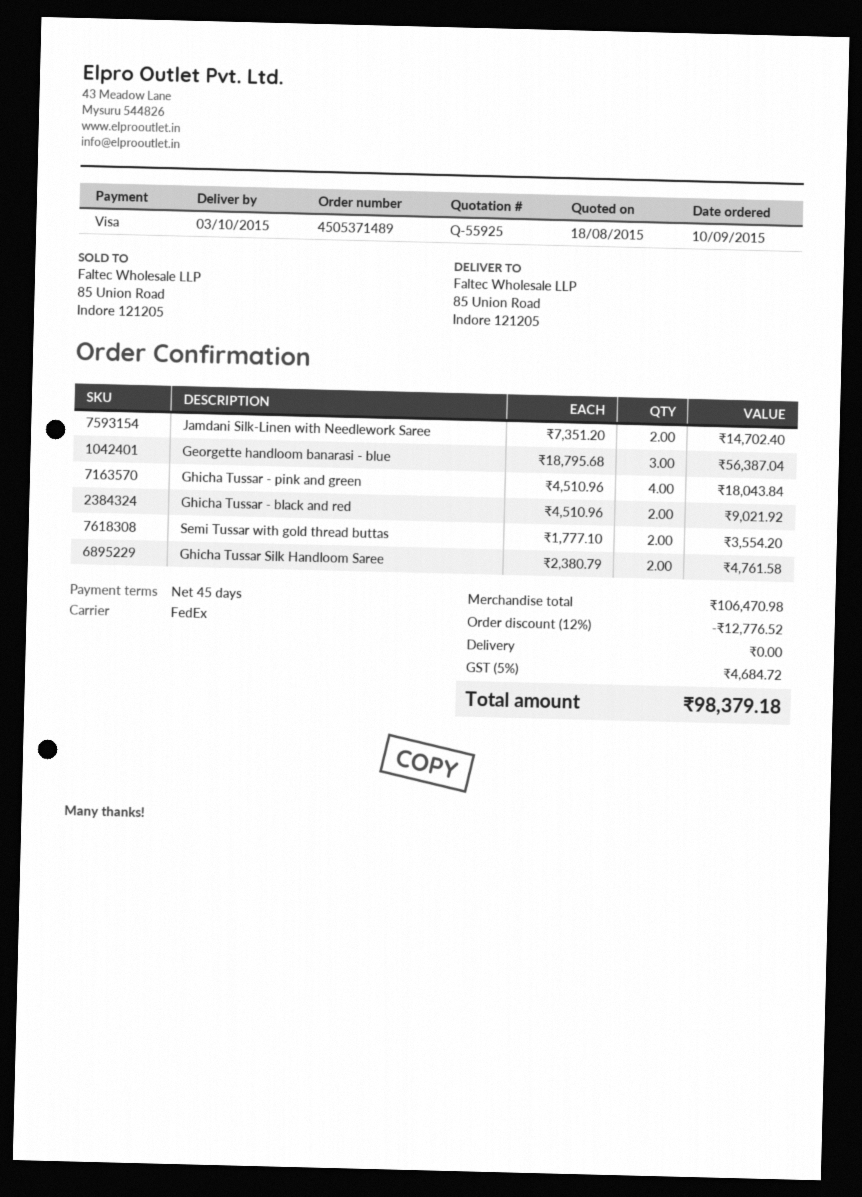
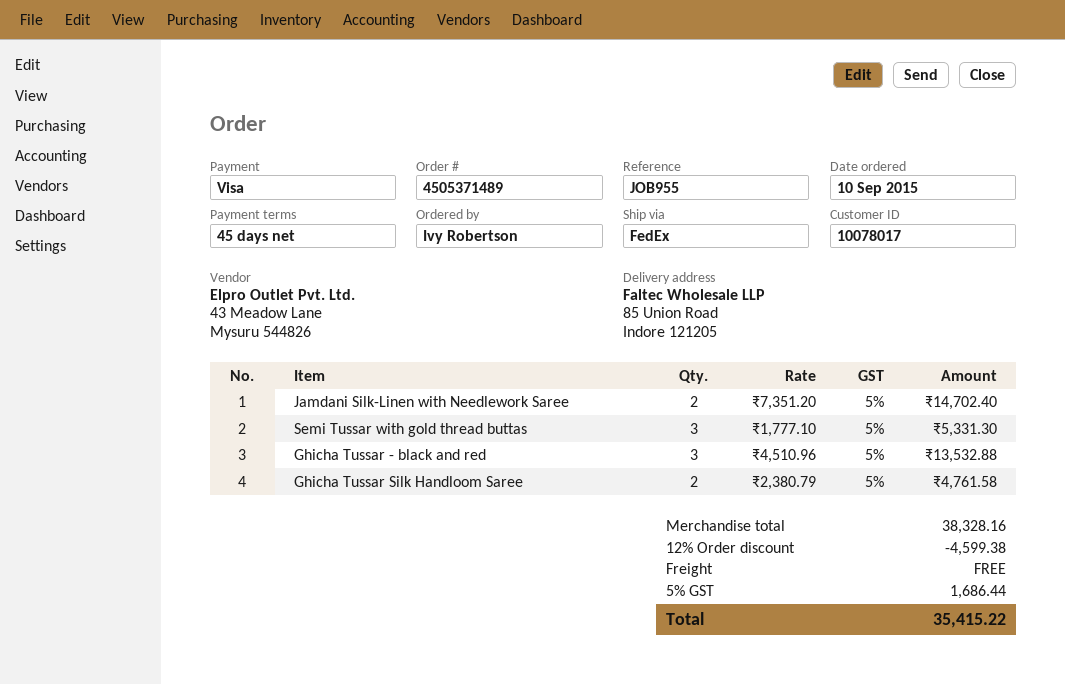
Georgette handloom banarasi - blue: 3 x 18795.68 = 56387.04 -> none
Ghicha Tussar - pink and green: 4 x 4510.96 = 18043.84 -> none
Ghicha Tussar - black and red: 2 x 4510.96 = 9021.92 -> 3 x 4510.96 = 13532.88
Semi Tussar with gold thread buttas: 2 x 1777.10 = 3554.20 -> 3 x 1777.10 = 5331.30
subtotal: 106470.98 -> 38328.16
discount: 12% = 12776.52 -> 12% = 4599.38
tax: 5% = 4684.72 -> 5% = 1686.44
total: 98379.18 -> 35415.22

